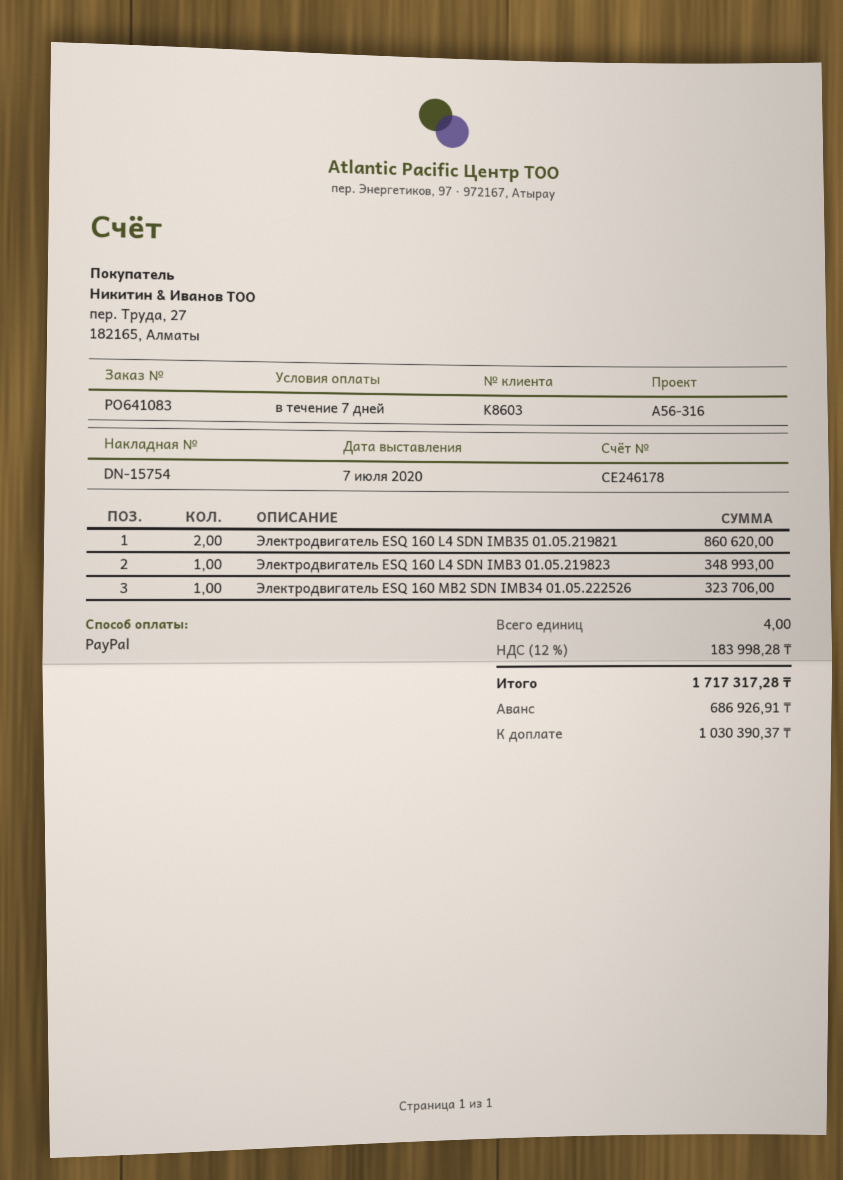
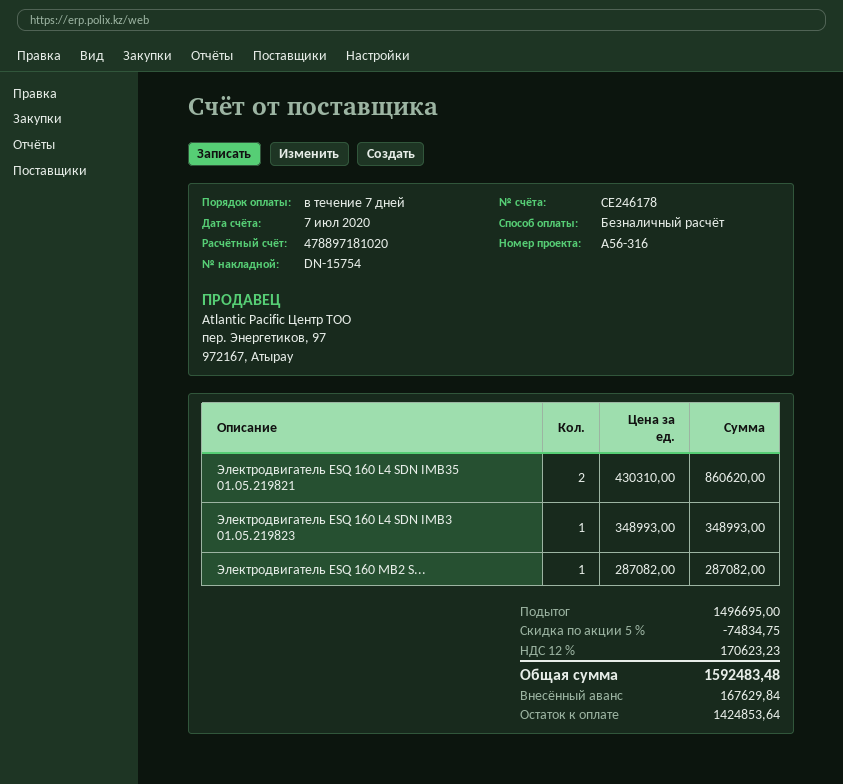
payment method: PayPal -> bank transfer
Электродвигатель ESQ 160 MB2 SDN IMB34 01.05.222526: 1 for 323706.00 -> 1 for 287082.00
discount: none -> 5% = 74834.75
tax: 12% = 183998.28 -> 12% = 170623.23
total: 1717317.28 -> 1592483.48
deposit: 686926.91 -> 167629.84
balance: 1030390.37 -> 1424853.64

